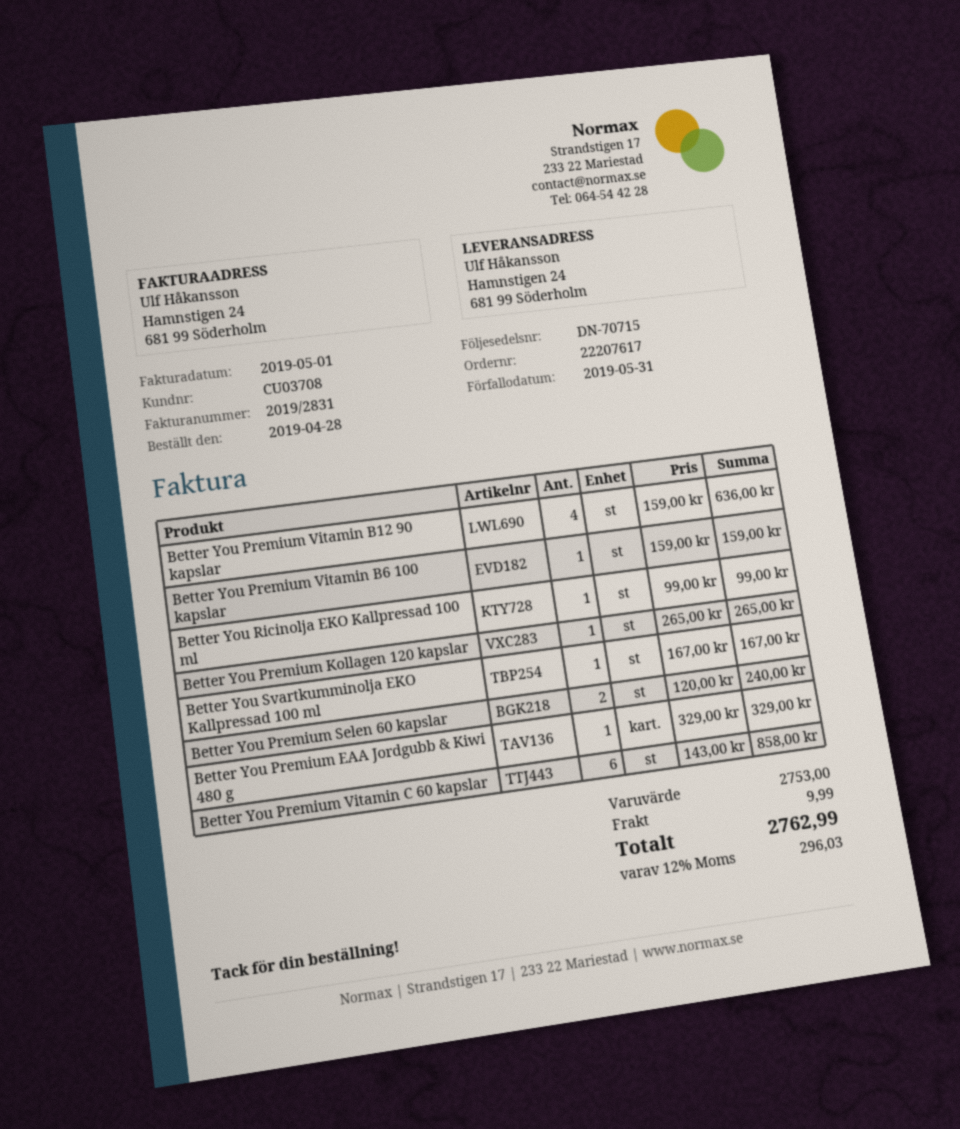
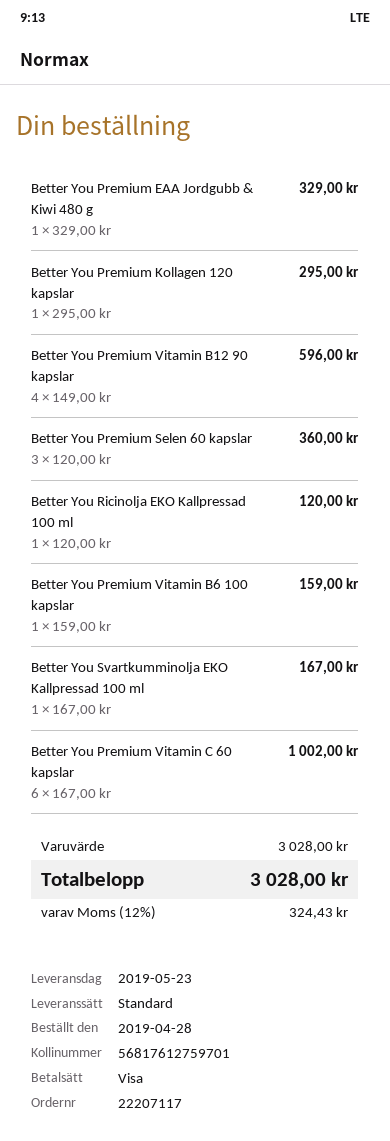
order number: 22207617 -> 22207117
Better You Premium Vitamin B12 90 kapslar: 4 x 159.00 = 636.00 -> 4 x 149.00 = 596.00
Better You Ricinolja EKO Kallpressad 100 ml: 1 x 99.00 = 99.00 -> 1 x 120.00 = 120.00
Better You Premium Kollagen 120 kapslar: 1 x 265.00 = 265.00 -> 1 x 295.00 = 295.00
Better You Premium Selen 60 kapslar: 2 x 120.00 = 240.00 -> 3 x 120.00 = 360.00
Better You Premium Vitamin C 60 kapslar: 6 x 143.00 = 858.00 -> 6 x 167.00 = 1002.00
subtotal: 2753.00 -> 3028.00
shipping: 9.99 -> none
tax: 12% = 296.03 -> 12% = 324.43
total: 2762.99 -> 3028.00

